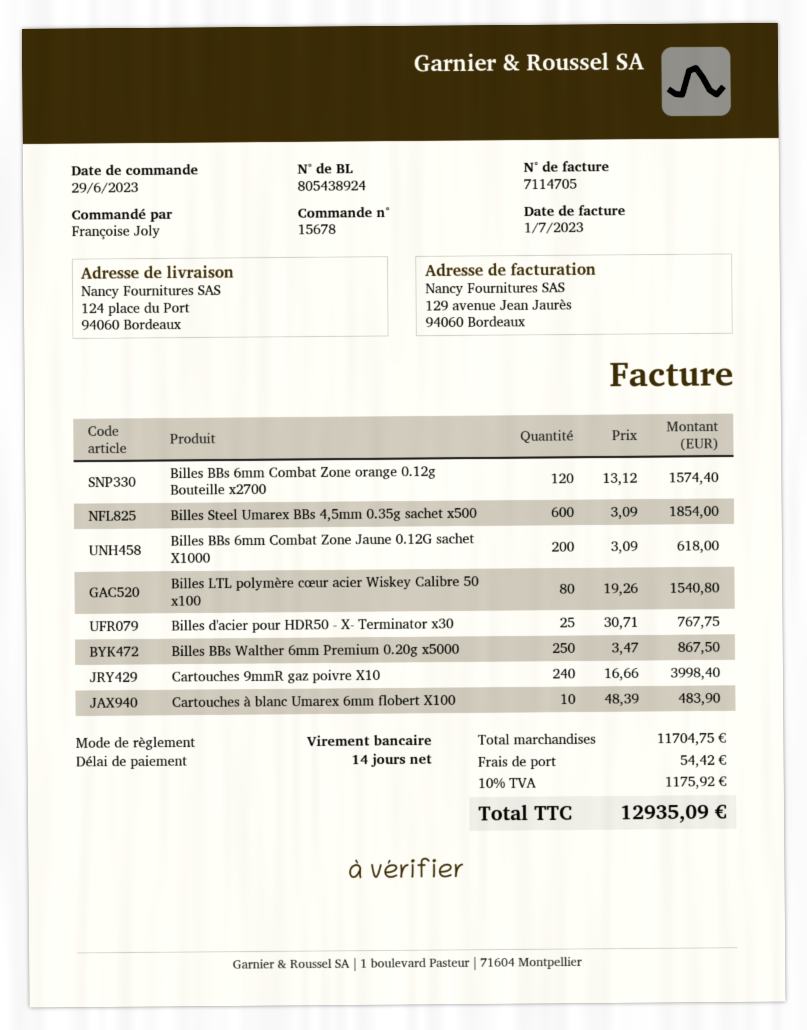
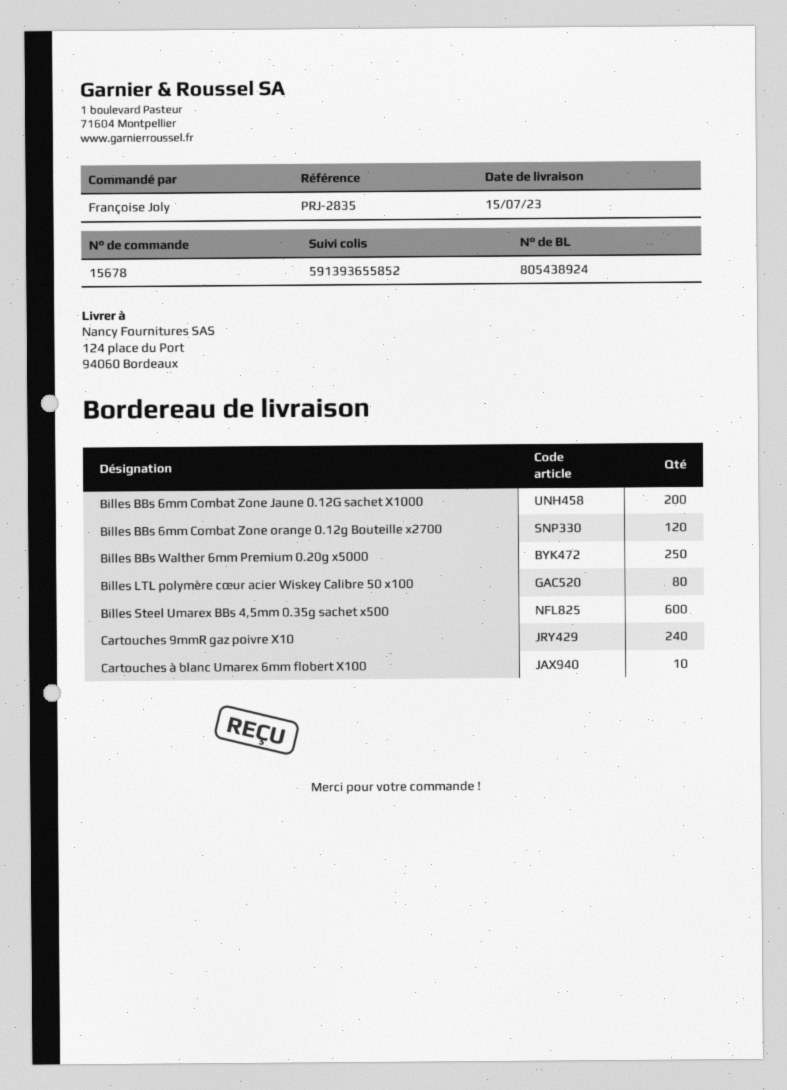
Billes d'acier pour HDR50 - X- Terminator x30: 25 -> none

